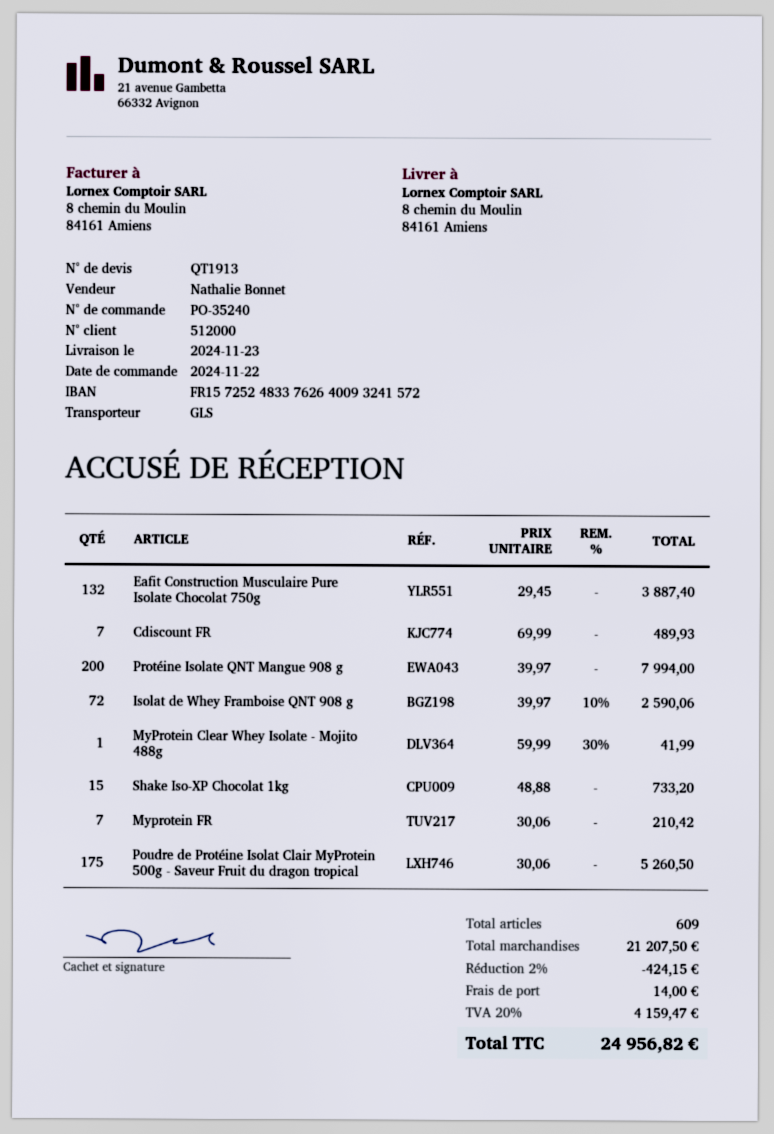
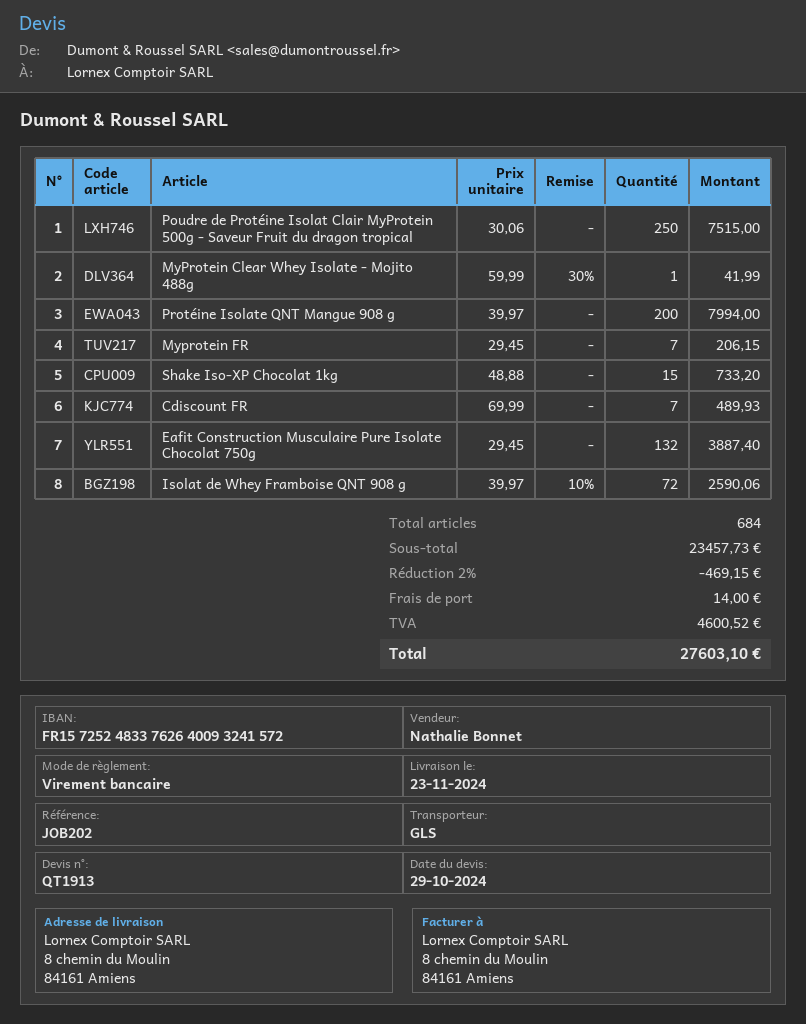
Myprotein FR: 7 x 30.06 = 210.42 -> 7 x 29.45 = 206.15
Poudre de Protéine Isolat Clair MyProtein 500g - Saveur Fruit du dragon tropical: 175 x 30.06 = 5260.50 -> 250 x 30.06 = 7515.00
total quantity: 609 -> 684
subtotal: 21207.50 -> 23457.73
discount: 2% = 424.15 -> 2% = 469.15
tax: 4159.47 -> 4600.52
total: 24956.82 -> 27603.10

